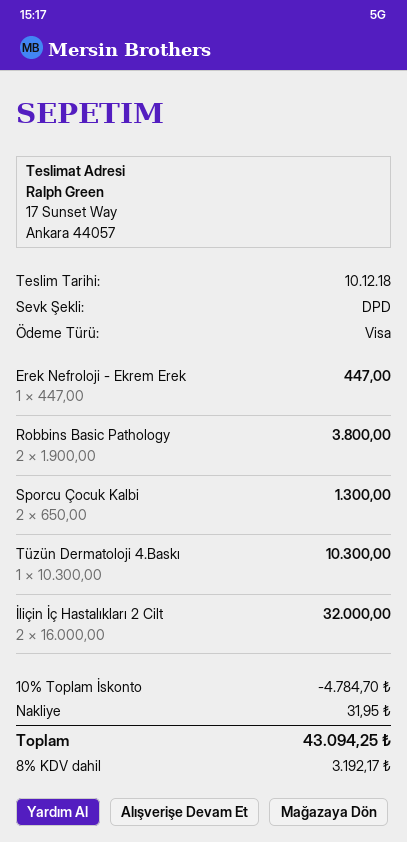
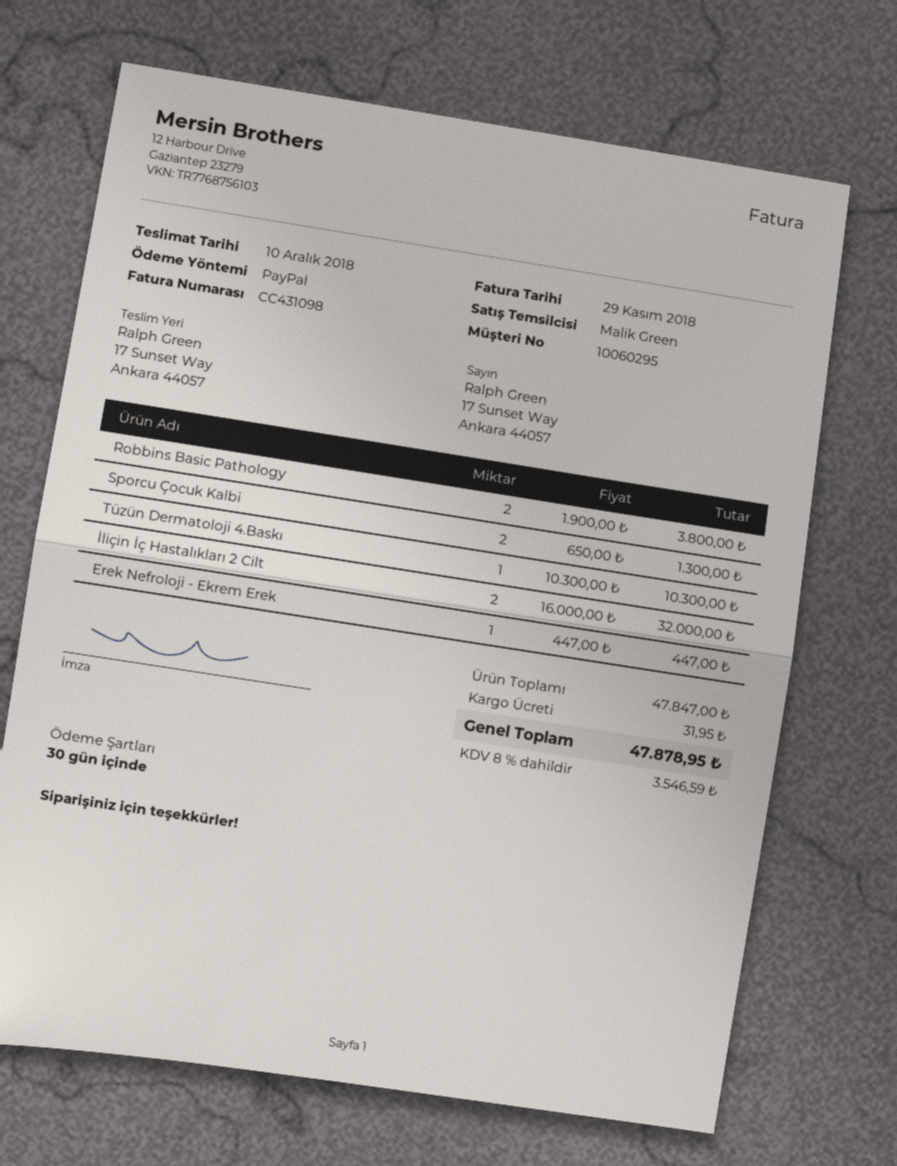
payment method: Visa -> PayPal
discount: 10% = 4784.70 -> none
tax: 8% = 3192.17 -> 8% = 3546.59
total: 43094.25 -> 47878.95

